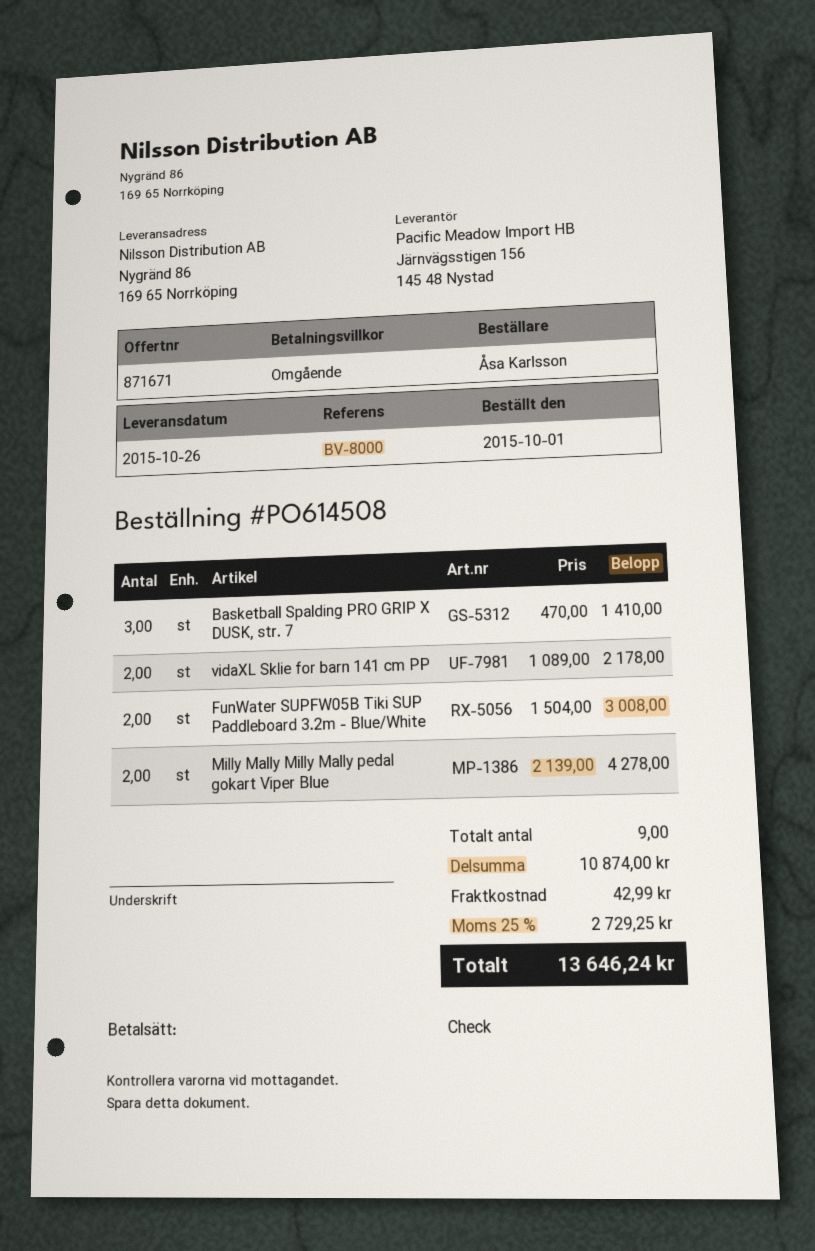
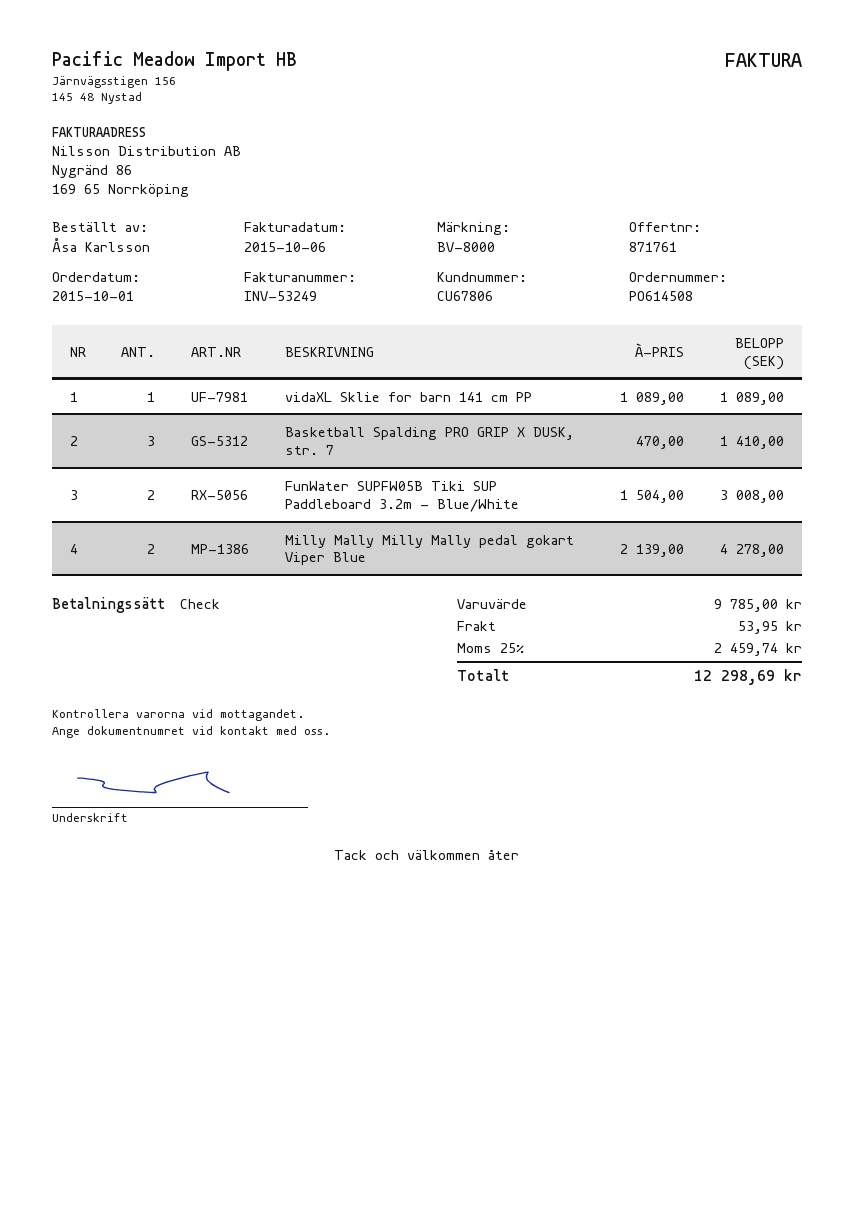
quote number: 871671 -> 871761
vidaXL Sklie for barn 141 cm PP: 2 x 1089.00 = 2178.00 -> 1 x 1089.00 = 1089.00
subtotal: 10874.00 -> 9785.00
shipping: 42.99 -> 53.95
tax: 25% = 2729.25 -> 25% = 2459.74
total: 13646.24 -> 12298.69

